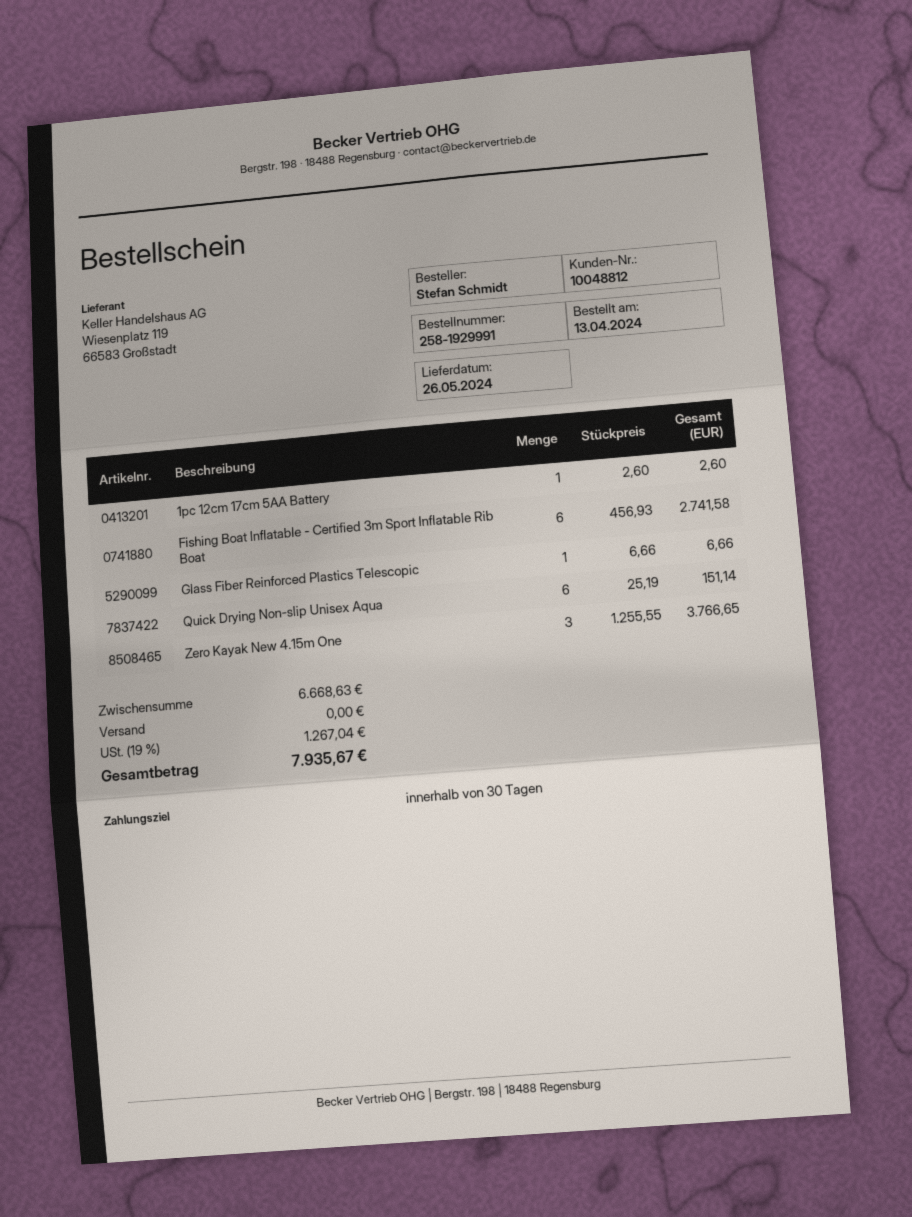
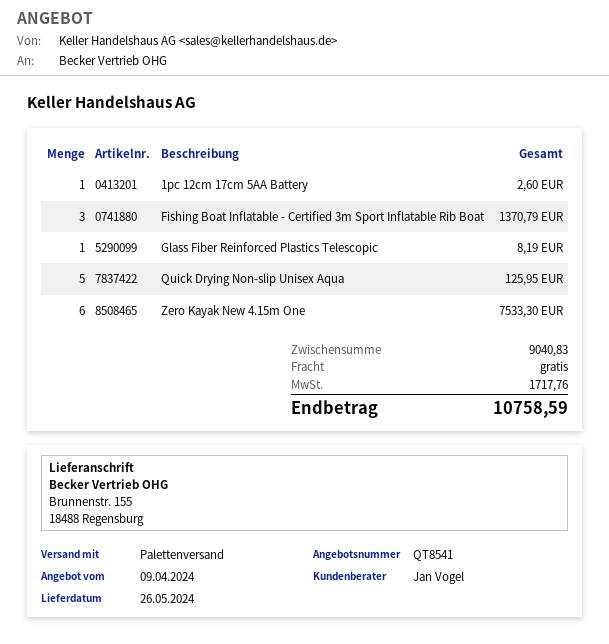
Fishing Boat Inflatable - Certified 3m Sport Inflatable Rib Boat: 6 for 2741.58 -> 3 for 1370.79
Glass Fiber Reinforced Plastics Telescopic: 1 for 6.66 -> 1 for 8.19
Quick Drying Non-slip Unisex Aqua: 6 for 151.14 -> 5 for 125.95
Zero Kayak New 4.15m One: 3 for 3766.65 -> 6 for 7533.30
subtotal: 6668.63 -> 9040.83
tax: 1267.04 -> 1717.76
total: 7935.67 -> 10758.59

